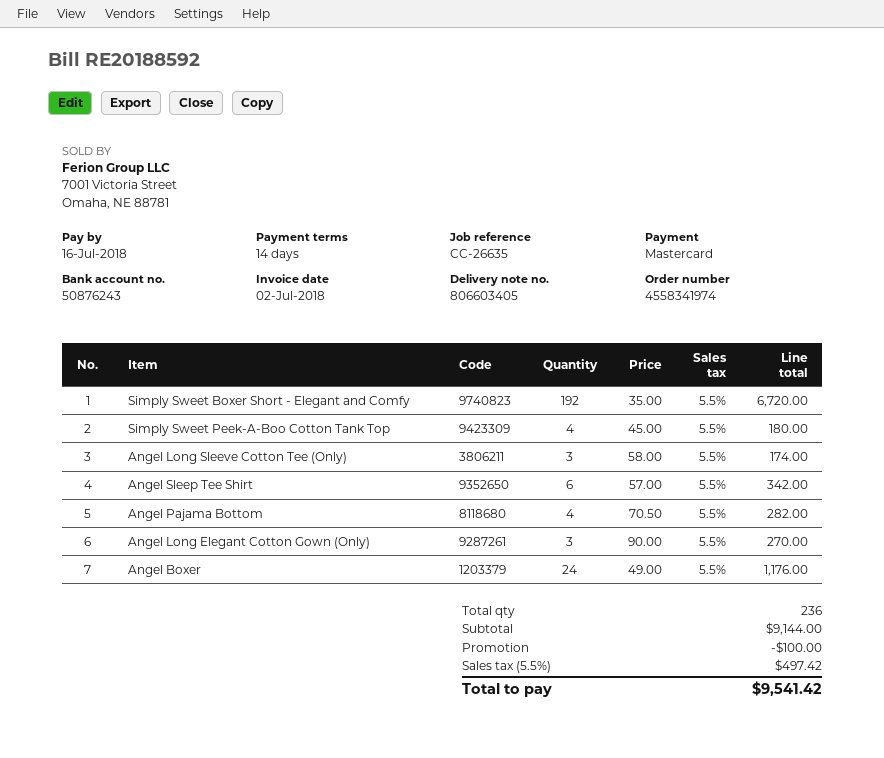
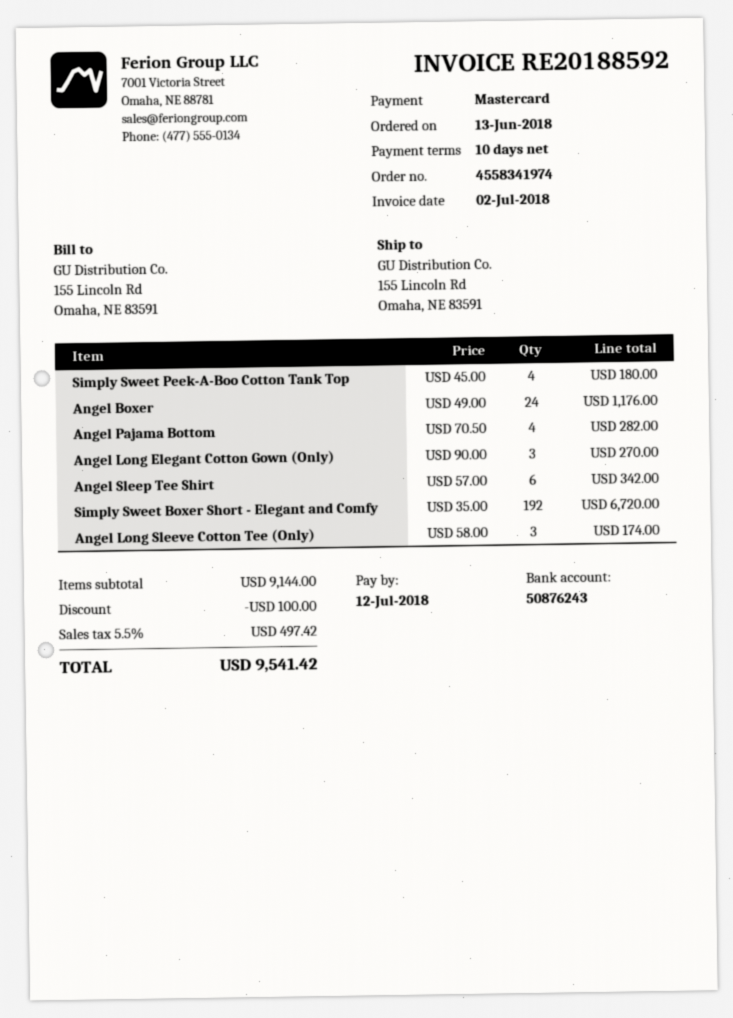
payment terms: 14 days -> 10 days
due date: 2018-07-16 -> 2018-07-12

